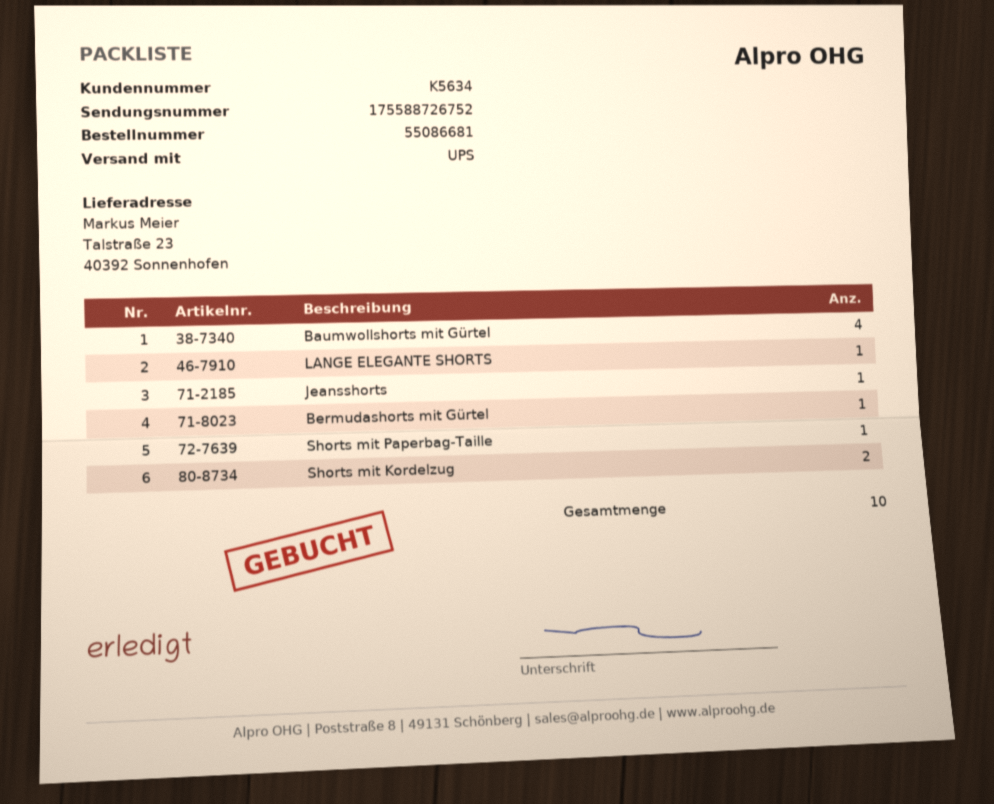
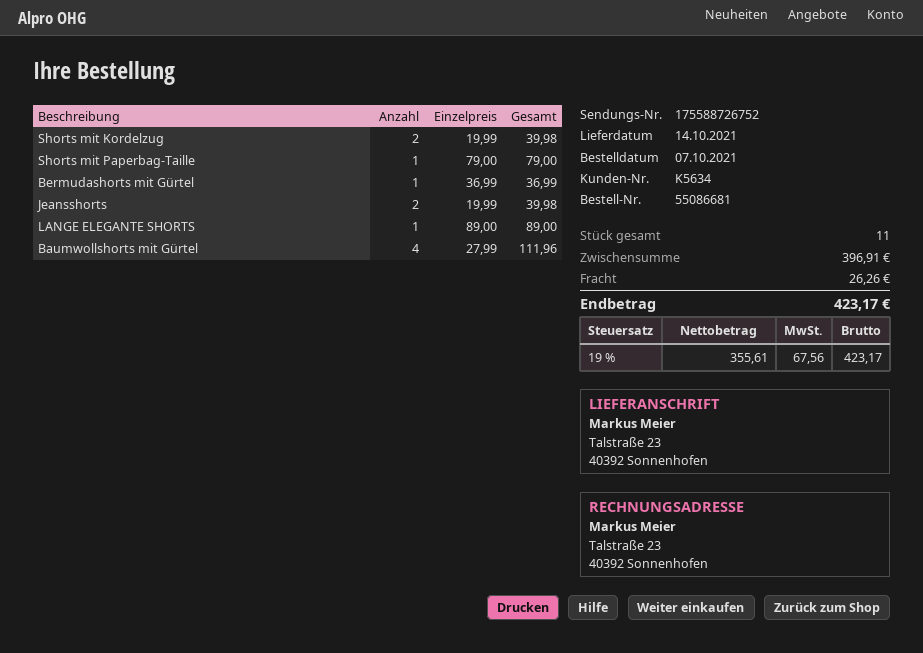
Jeansshorts: 1 -> 2
total quantity: 10 -> 11

